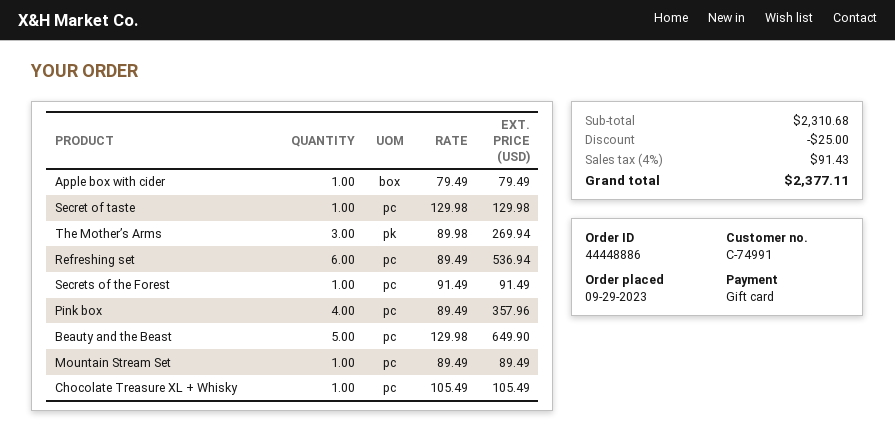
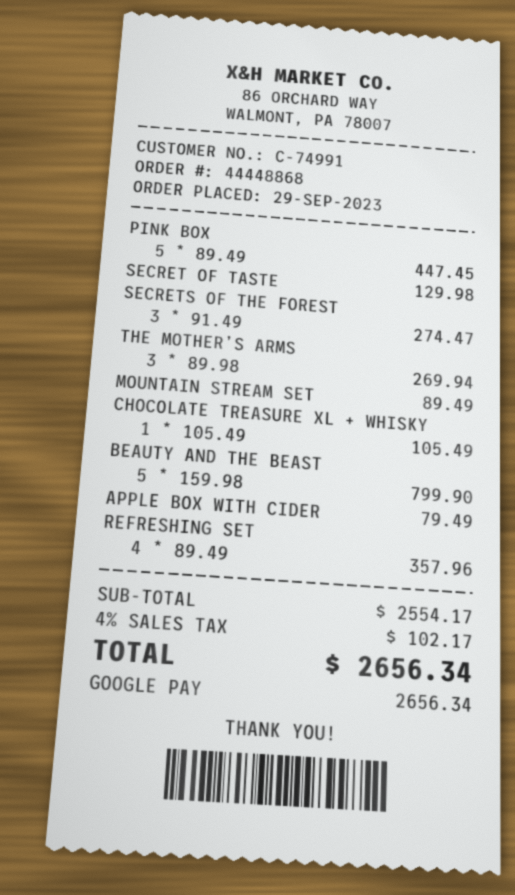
order number: 44448886 -> 44448868
payment method: gift card -> Google Pay
Refreshing set: 6 x 89.49 = 536.94 -> 4 x 89.49 = 357.96
Secrets of the Forest: 1 x 91.49 = 91.49 -> 3 x 91.49 = 274.47
Pink box: 4 x 89.49 = 357.96 -> 5 x 89.49 = 447.45
Beauty and the Beast: 5 x 129.98 = 649.90 -> 5 x 159.98 = 799.90
subtotal: 2310.68 -> 2554.17
discount: 25.00 -> none
tax: 4% = 91.43 -> 4% = 102.17
total: 2377.11 -> 2656.34

